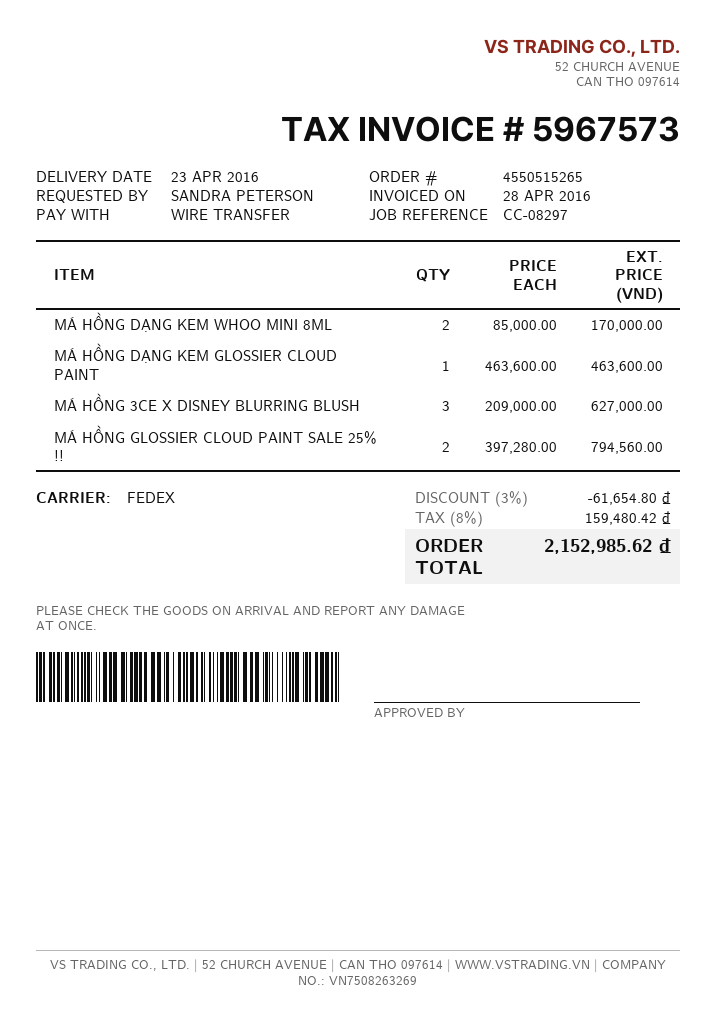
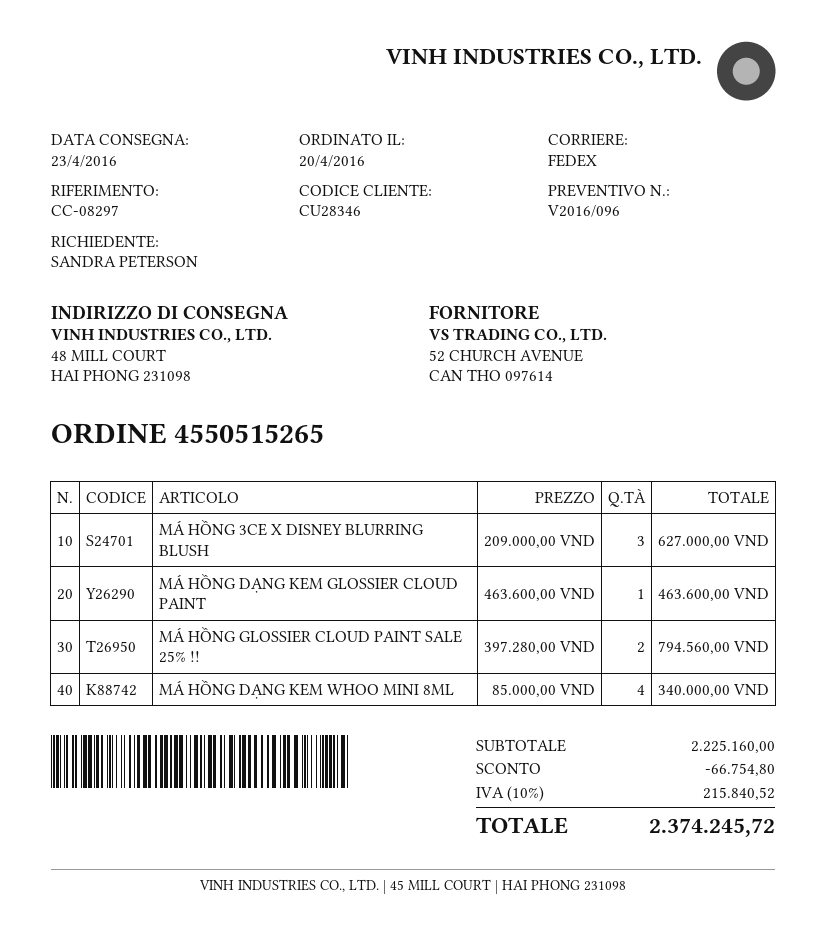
MÁ HỒNG DẠNG KEM WHOO MINI 8ML: 2 x 85000.00 = 170000.00 -> 4 x 85000.00 = 340000.00
discount: 61654.80 -> 66754.80
tax: 8% = 159480.42 -> 10% = 215840.52
total: 2152985.62 -> 2374245.72

